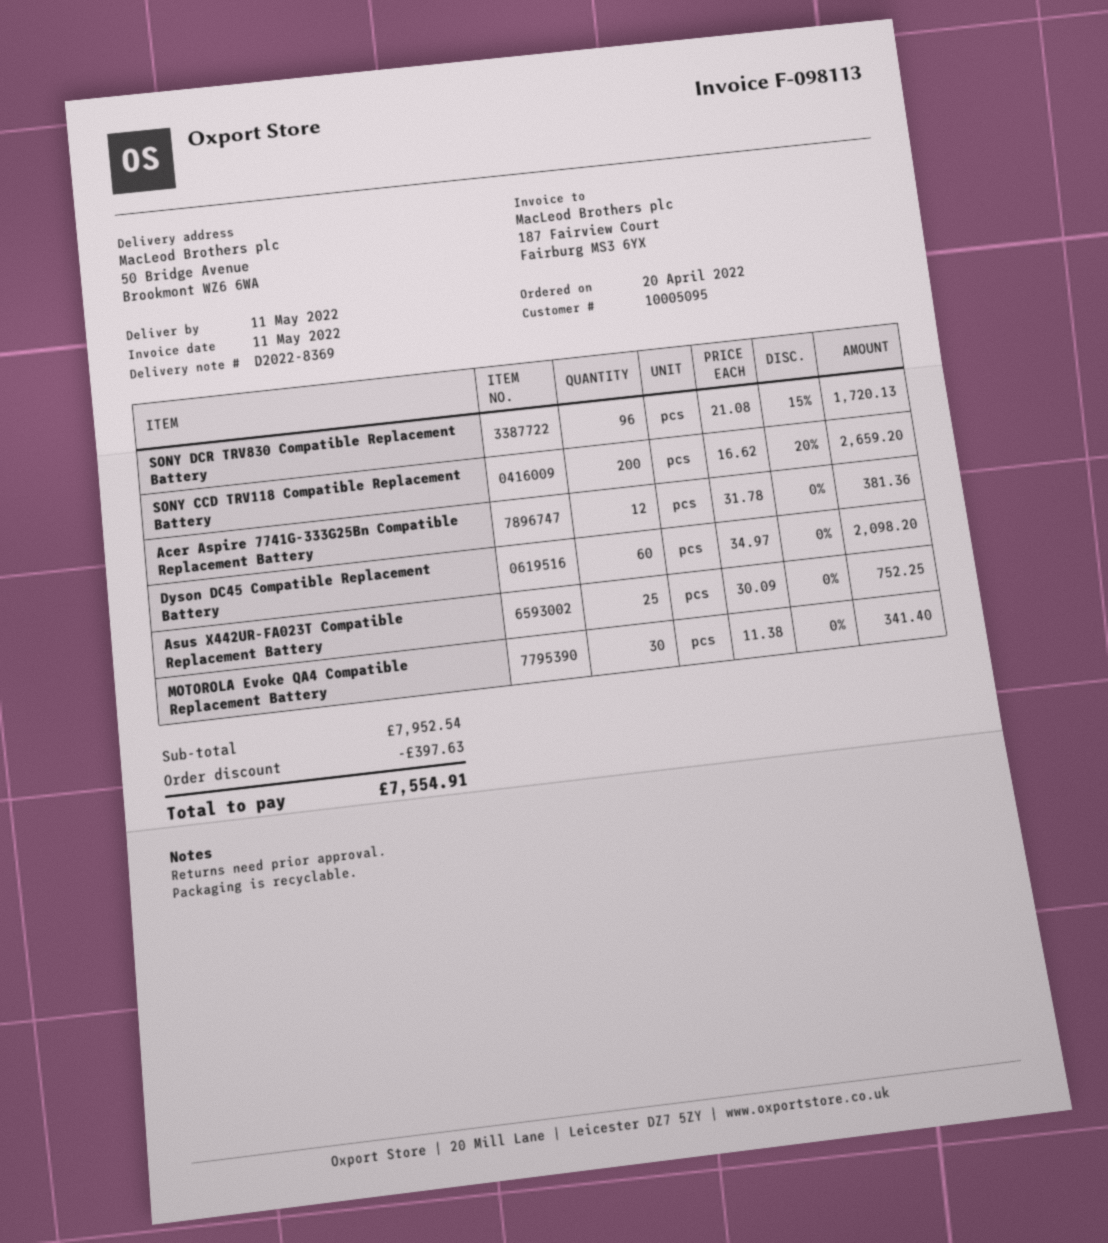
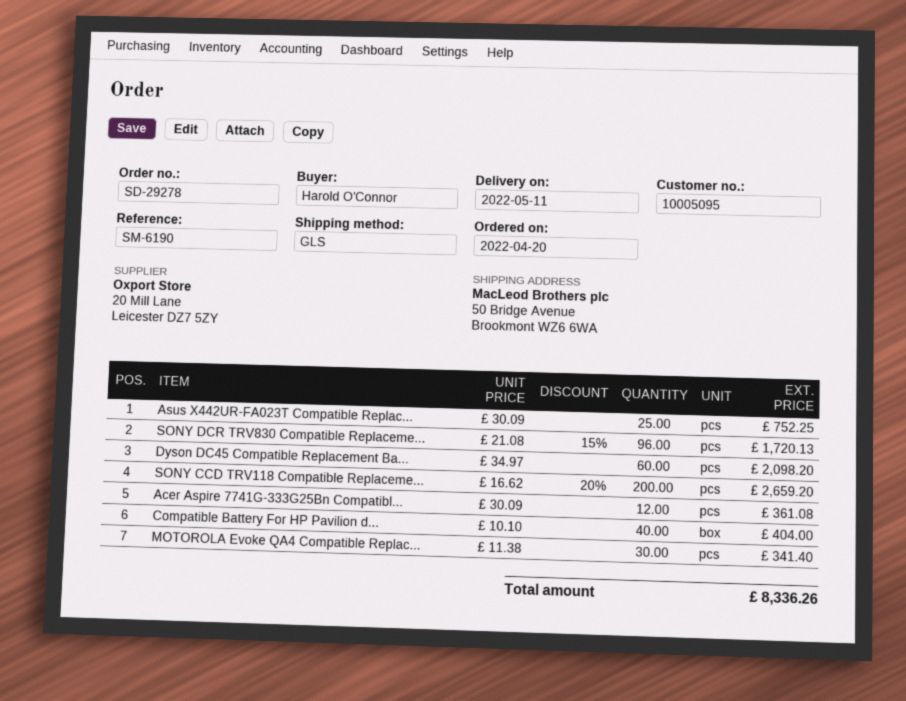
Acer Aspire 7741G-333G25Bn Compatible Replacement Battery: 12 x 31.78 = 381.36 -> 12 x 30.09 = 361.08
Compatible Battery For HP Pavilion d...: none -> 40 x 10.10 = 404.00
discount: 397.63 -> none
total: 7554.91 -> 8336.26

